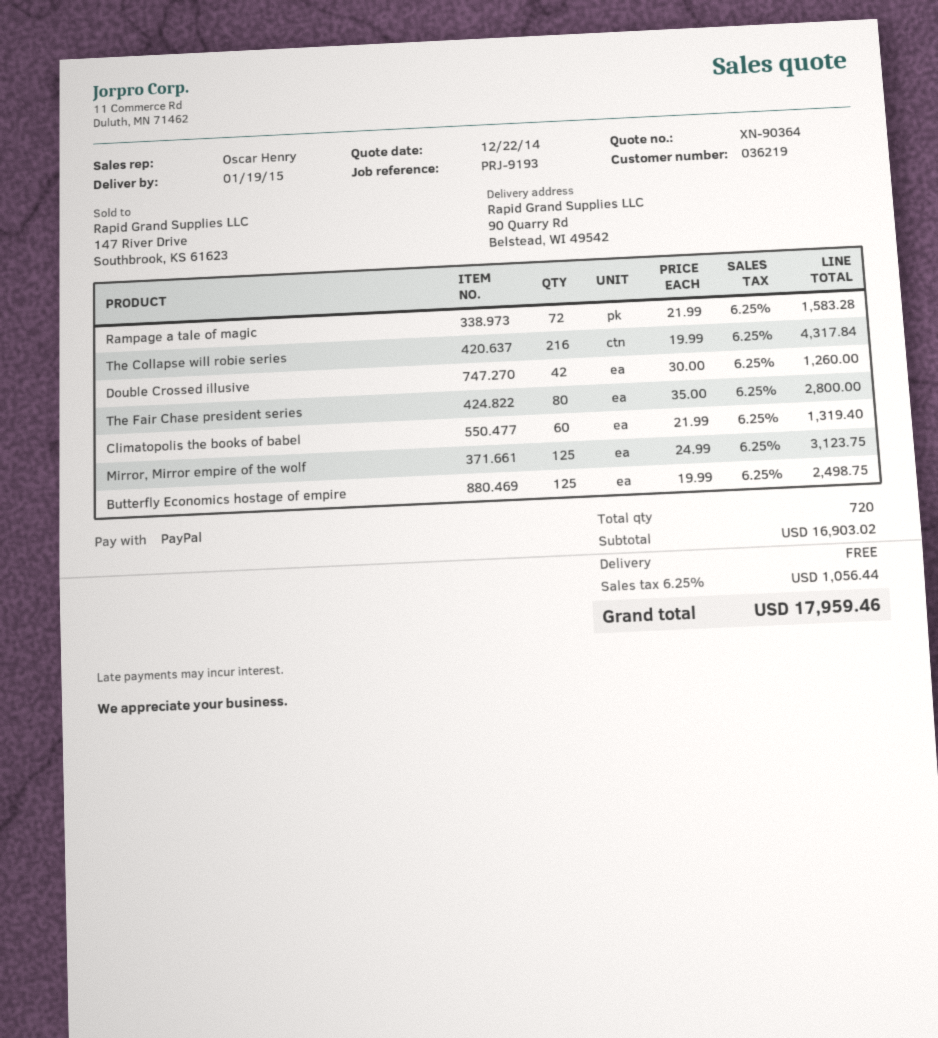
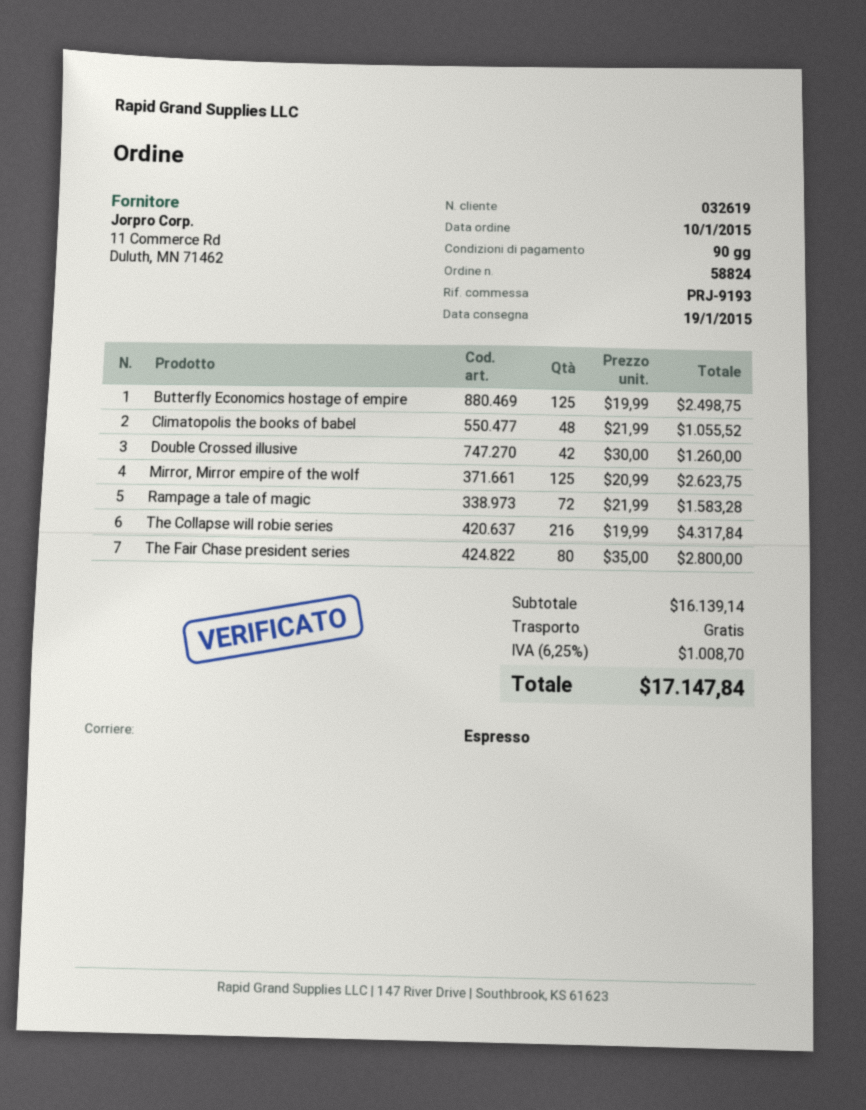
customer number: 036219 -> 032619
Climatopolis the books of babel: 60 x 21.99 = 1319.40 -> 48 x 21.99 = 1055.52
Mirror, Mirror empire of the wolf: 125 x 24.99 = 3123.75 -> 125 x 20.99 = 2623.75
subtotal: 16903.02 -> 16139.14
tax: 6.25% = 1056.44 -> 6.25% = 1008.70
total: 17959.46 -> 17147.84

